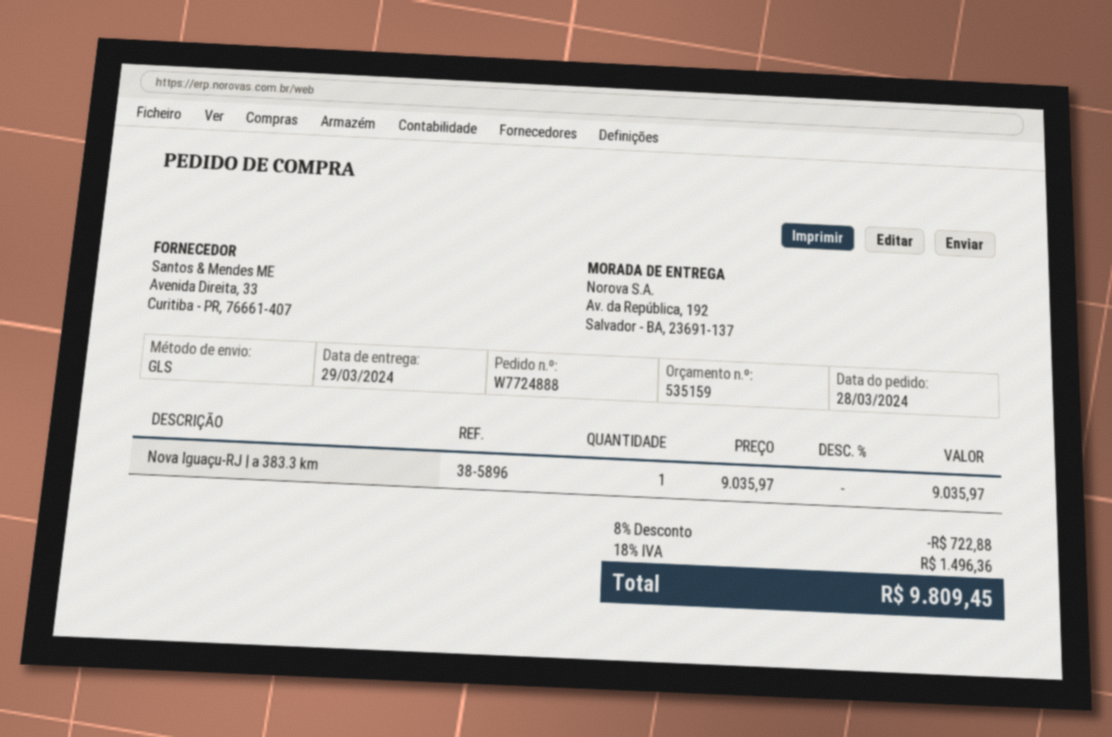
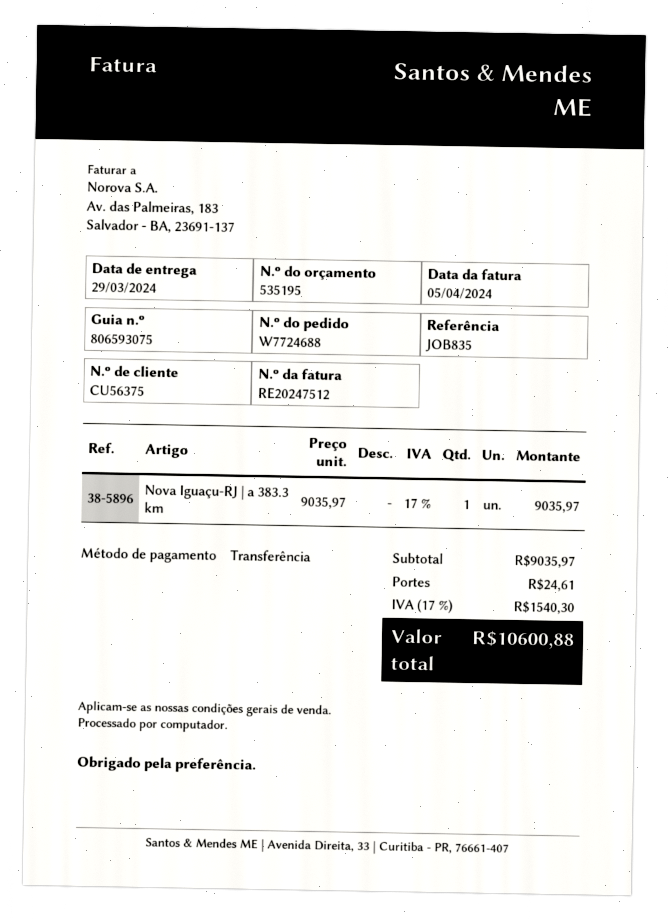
quote number: 535159 -> 535195
order number: W7724888 -> W7724688
discount: 8% = 722.88 -> none
shipping: none -> 24.61
tax: 18% = 1496.36 -> 17% = 1540.30
total: 9809.45 -> 10600.88

